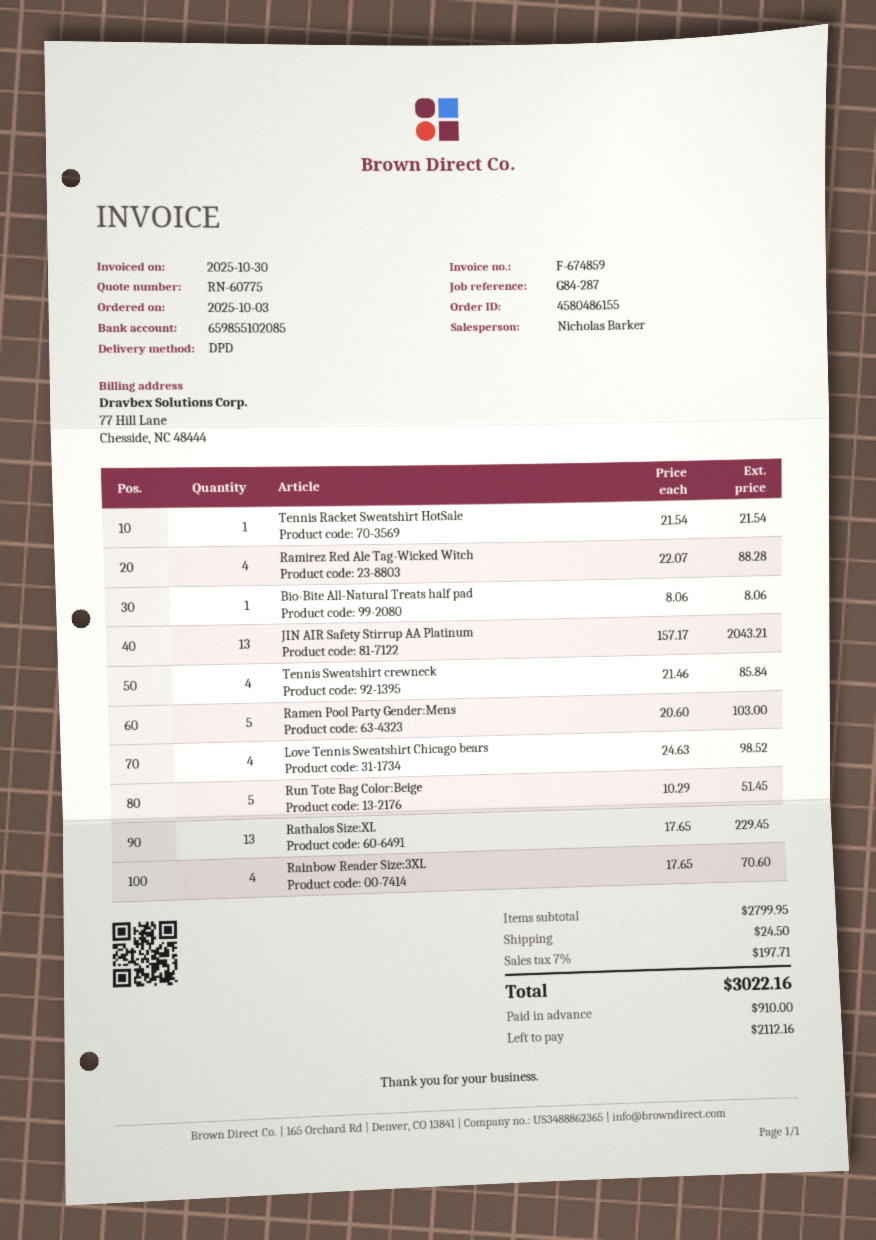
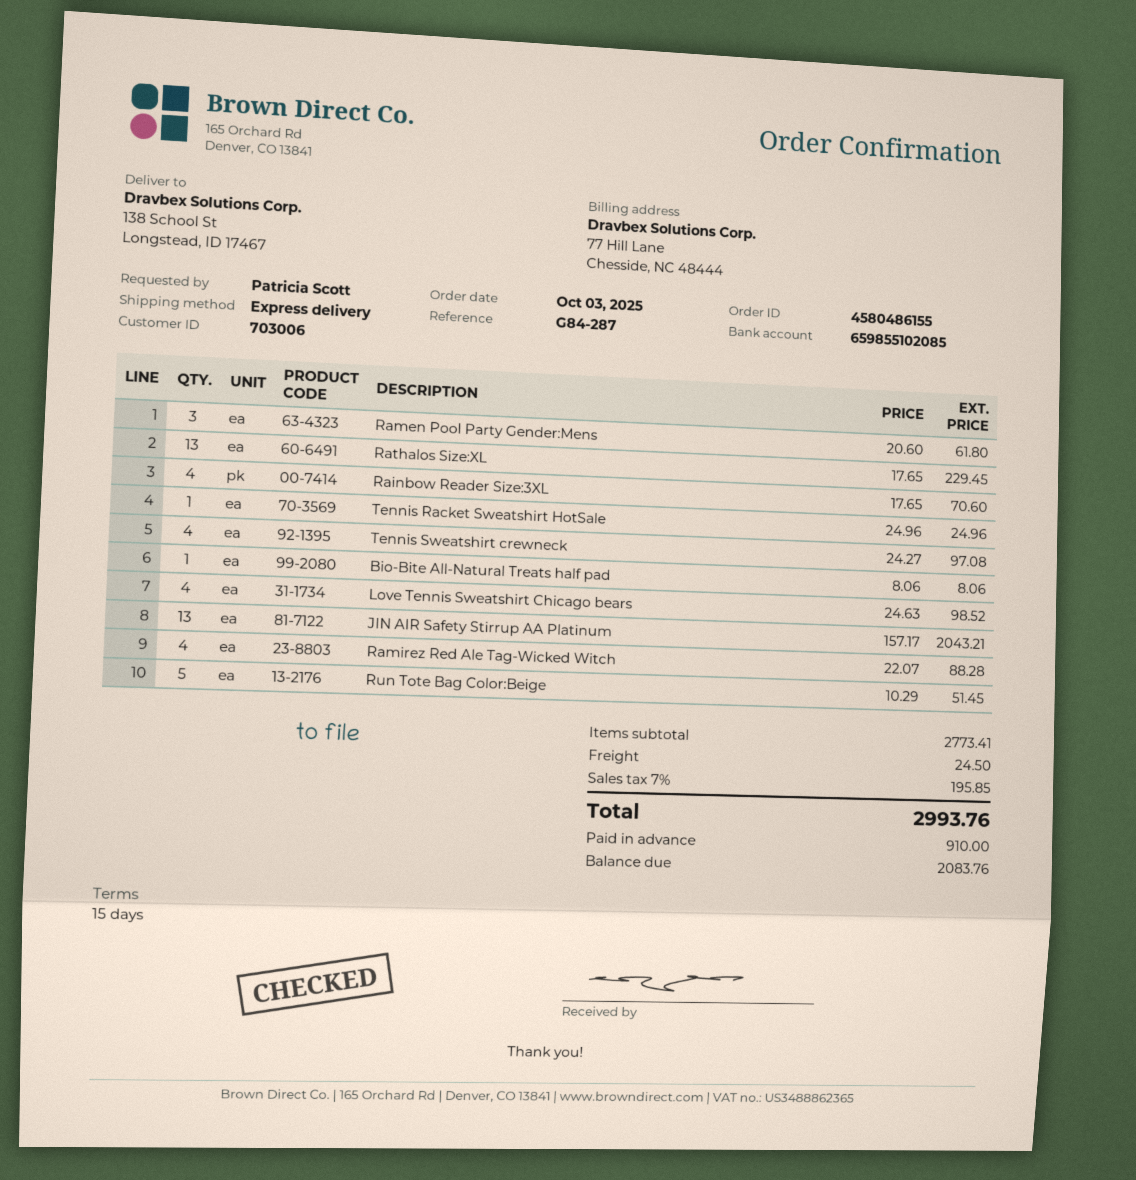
shipping method: DPD -> express
Tennis Racket Sweatshirt HotSale: 1 x 21.54 = 21.54 -> 1 x 24.96 = 24.96
Tennis Sweatshirt crewneck: 4 x 21.46 = 85.84 -> 4 x 24.27 = 97.08
Ramen Pool Party Gender:Mens: 5 x 20.60 = 103.00 -> 3 x 20.60 = 61.80
subtotal: 2799.95 -> 2773.41
tax: 7% = 197.71 -> 7% = 195.85
total: 3022.16 -> 2993.76
balance: 2112.16 -> 2083.76

